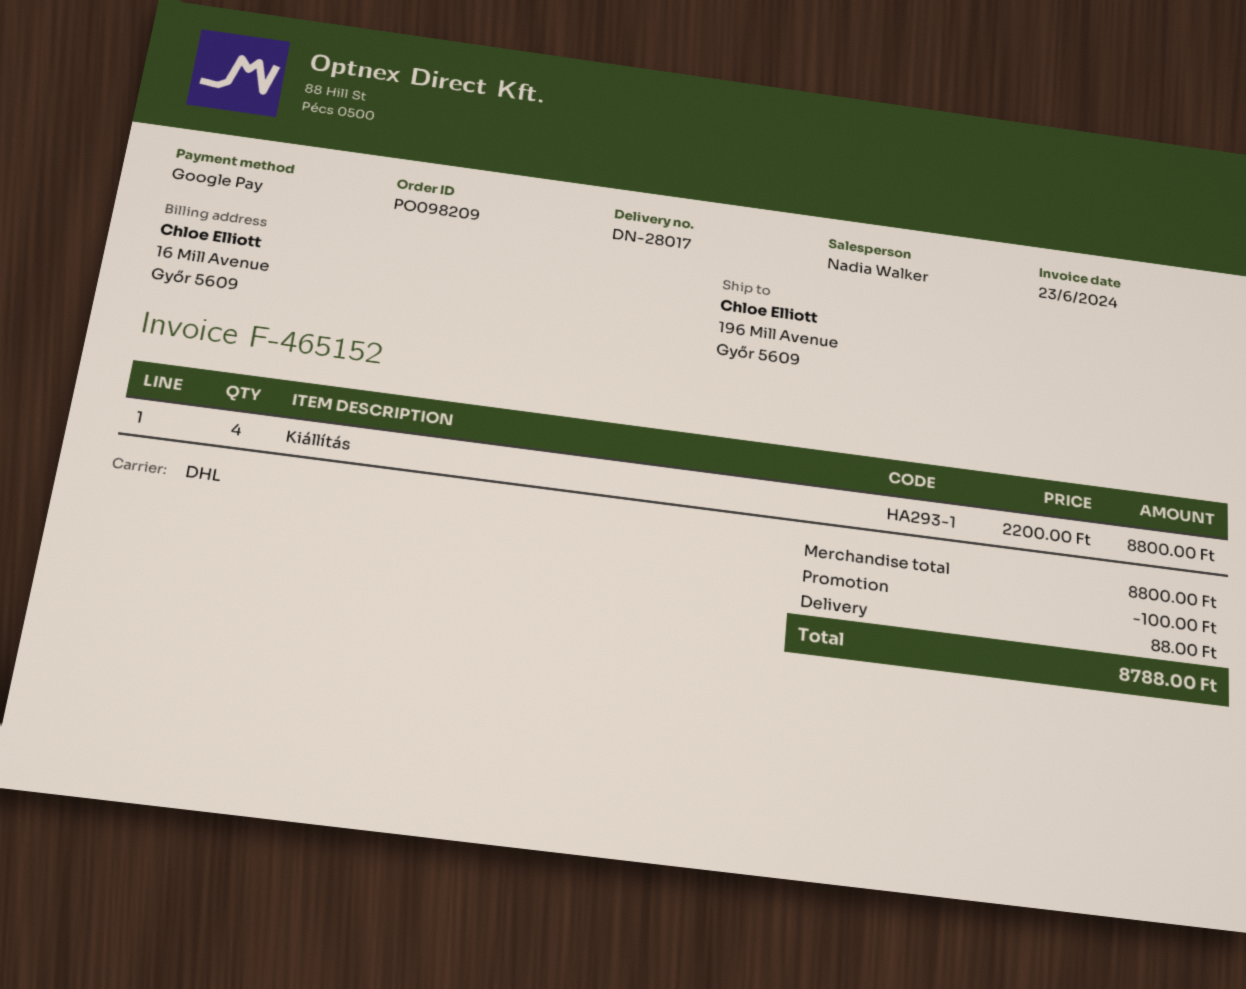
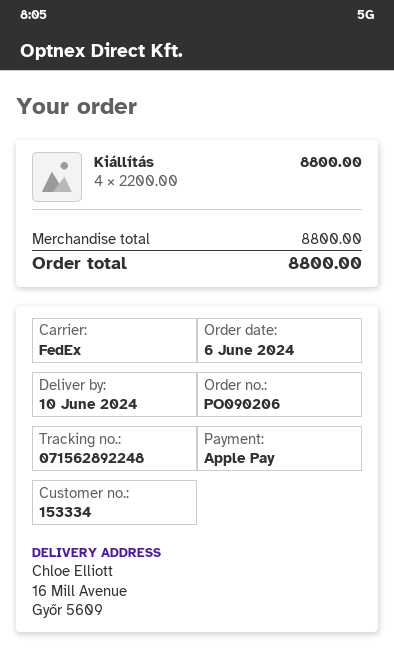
order number: PO098209 -> PO090206
payment method: Google Pay -> Apple Pay
shipping method: DHL -> FedEx
ship to: 196 Mill Avenue, Győr 5609 -> 16 Mill Avenue, Győr 5609
discount: 100.00 -> none
shipping: 88.00 -> none
total: 8788.00 -> 8800.00

